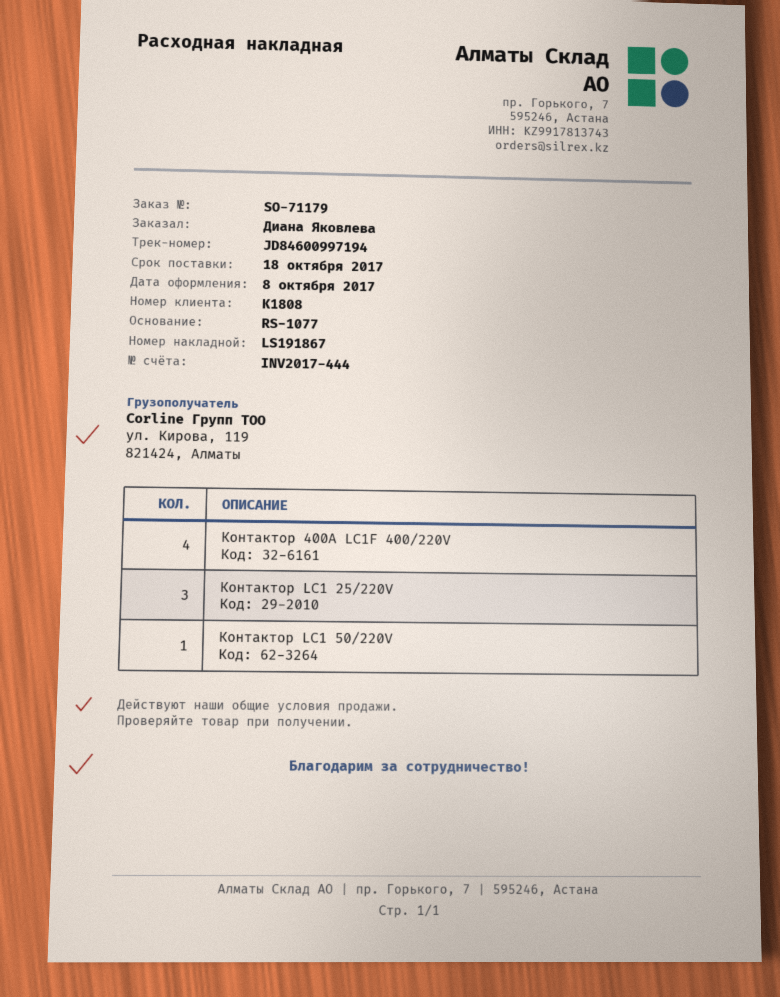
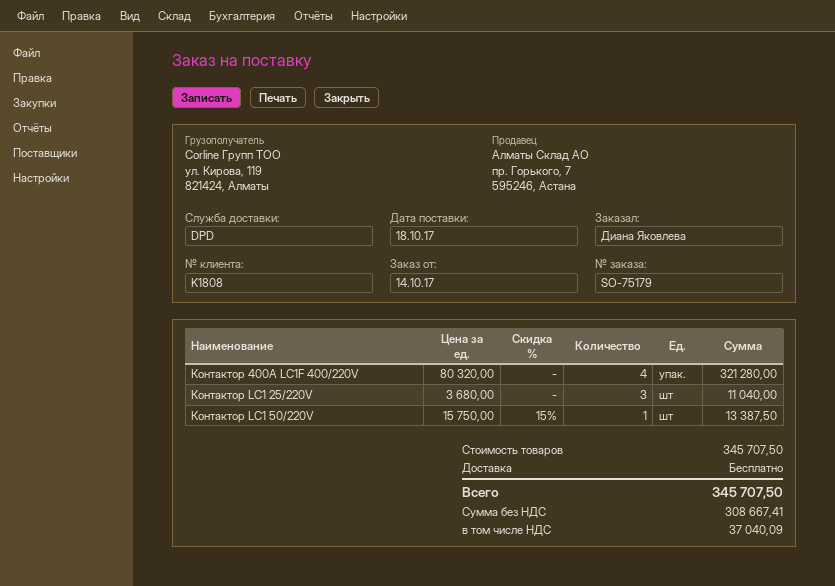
order number: SO-71179 -> SO-75179
order date: 2017-10-08 -> 2017-10-14

